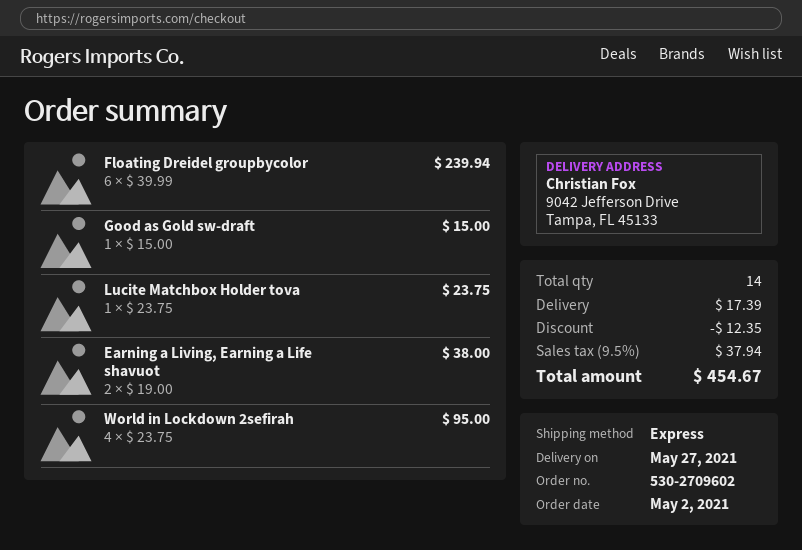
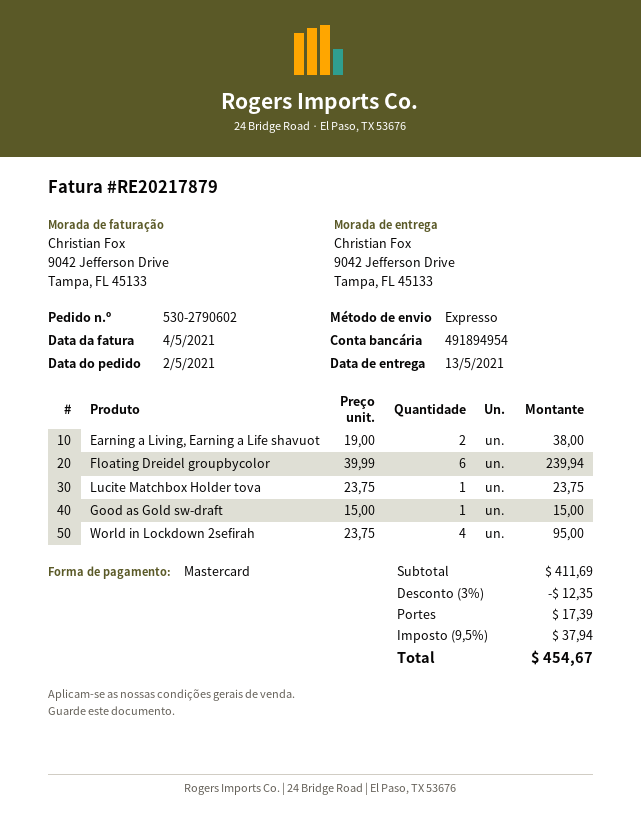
order number: 530-2709602 -> 530-2790602
delivery date: 2021-05-27 -> 2021-05-13

